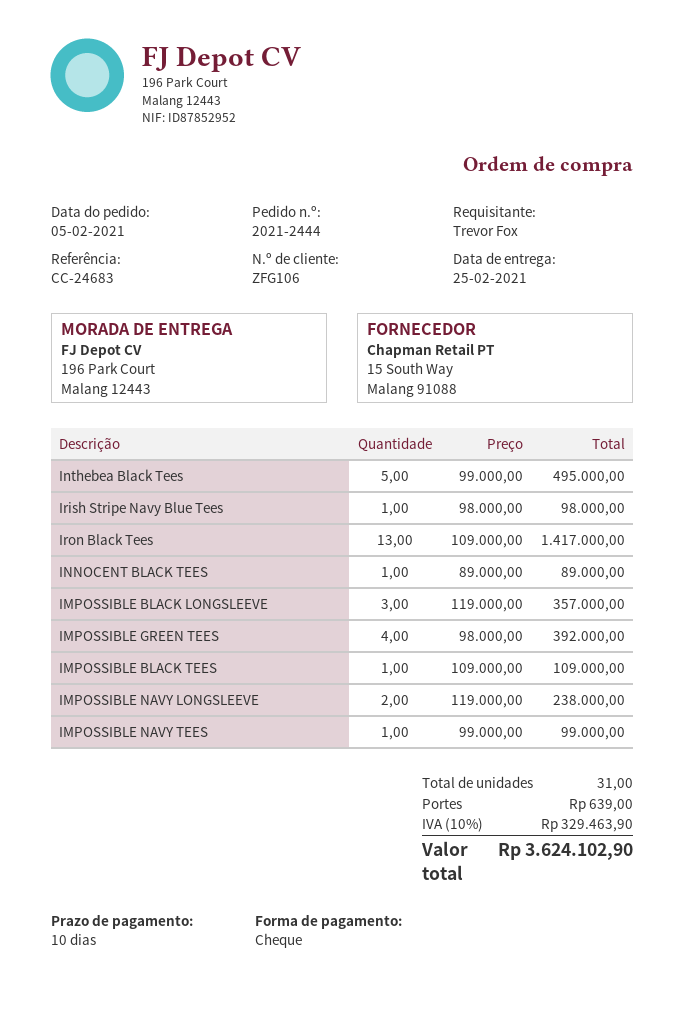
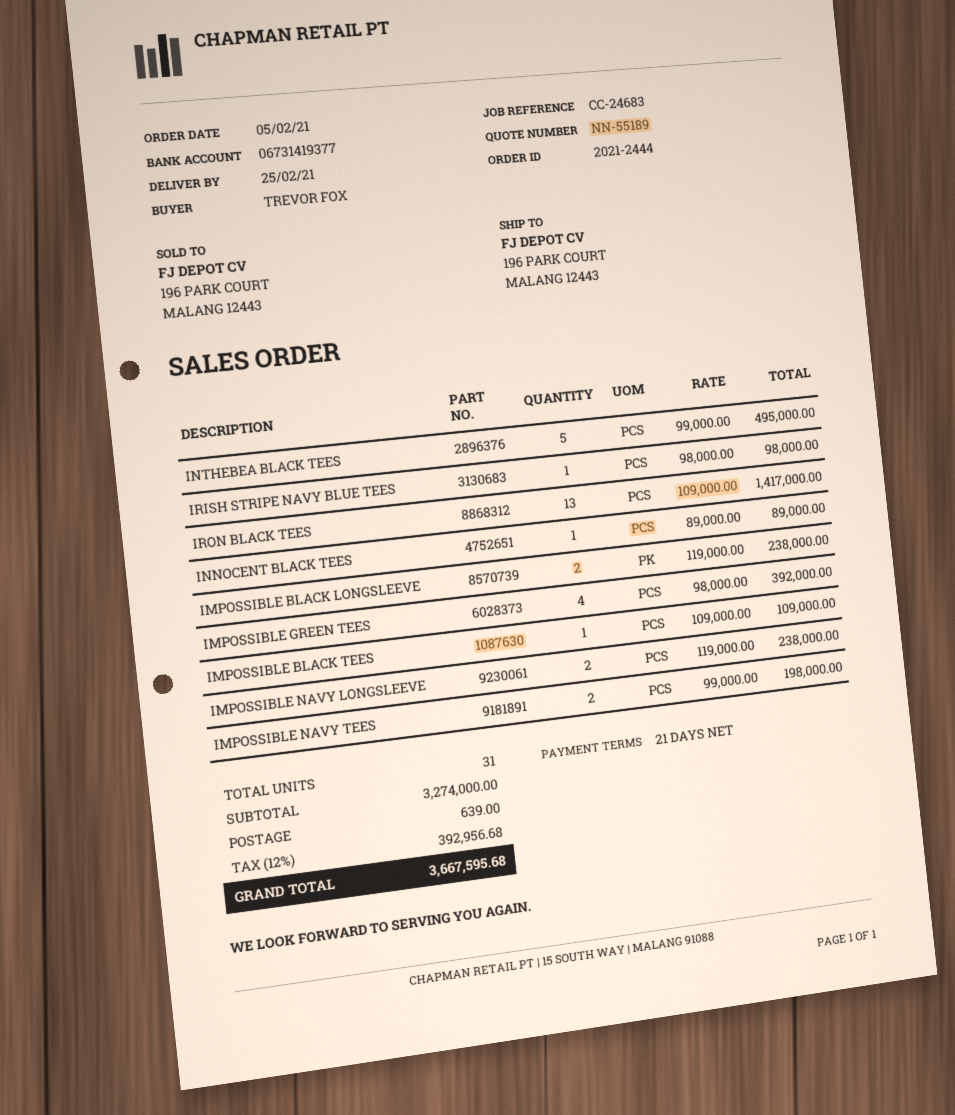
payment terms: 10 days -> 21 days
IMPOSSIBLE BLACK LONGSLEEVE: 3 x 119000.00 = 357000.00 -> 2 x 119000.00 = 238000.00
IMPOSSIBLE NAVY TEES: 1 x 99000.00 = 99000.00 -> 2 x 99000.00 = 198000.00
tax: 10% = 329463.90 -> 12% = 392956.68
total: 3624102.90 -> 3667595.68

